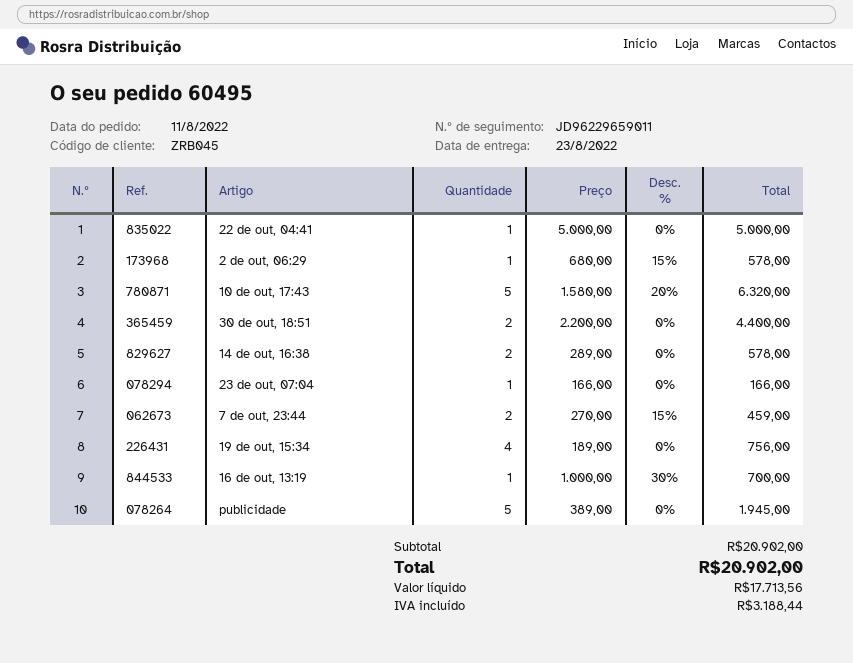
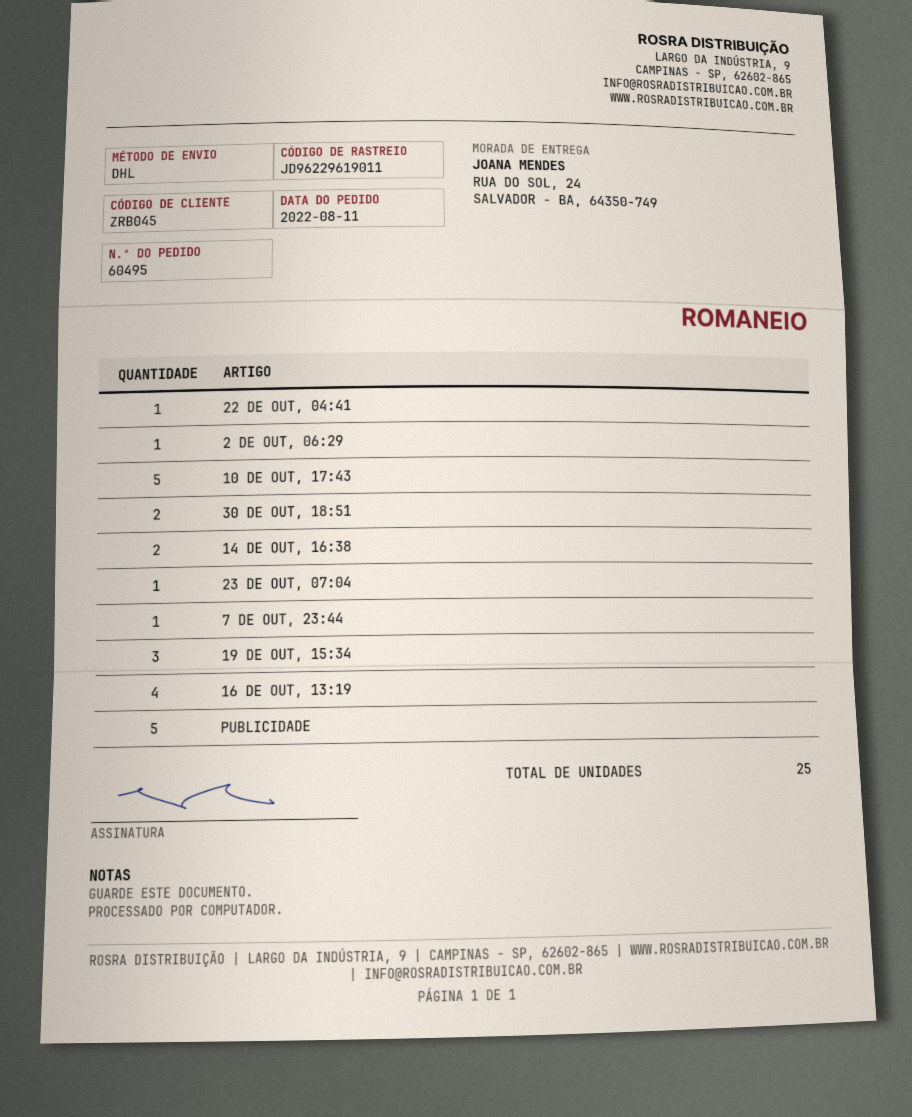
tracking number: JD96229659011 -> JD96229619011
7 de out, 23:44: 2 -> 1
19 de out, 15:34: 4 -> 3
16 de out, 13:19: 1 -> 4

